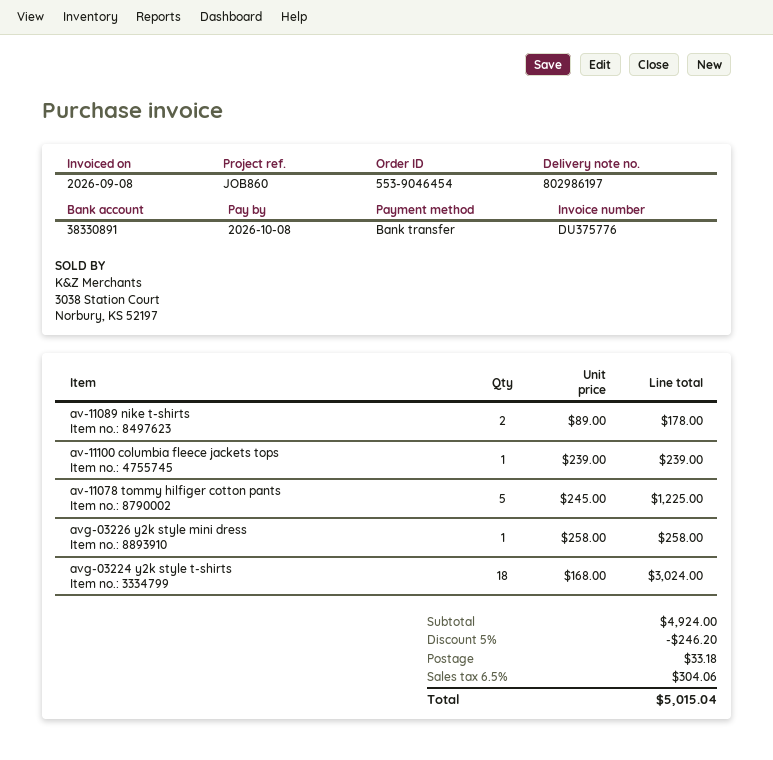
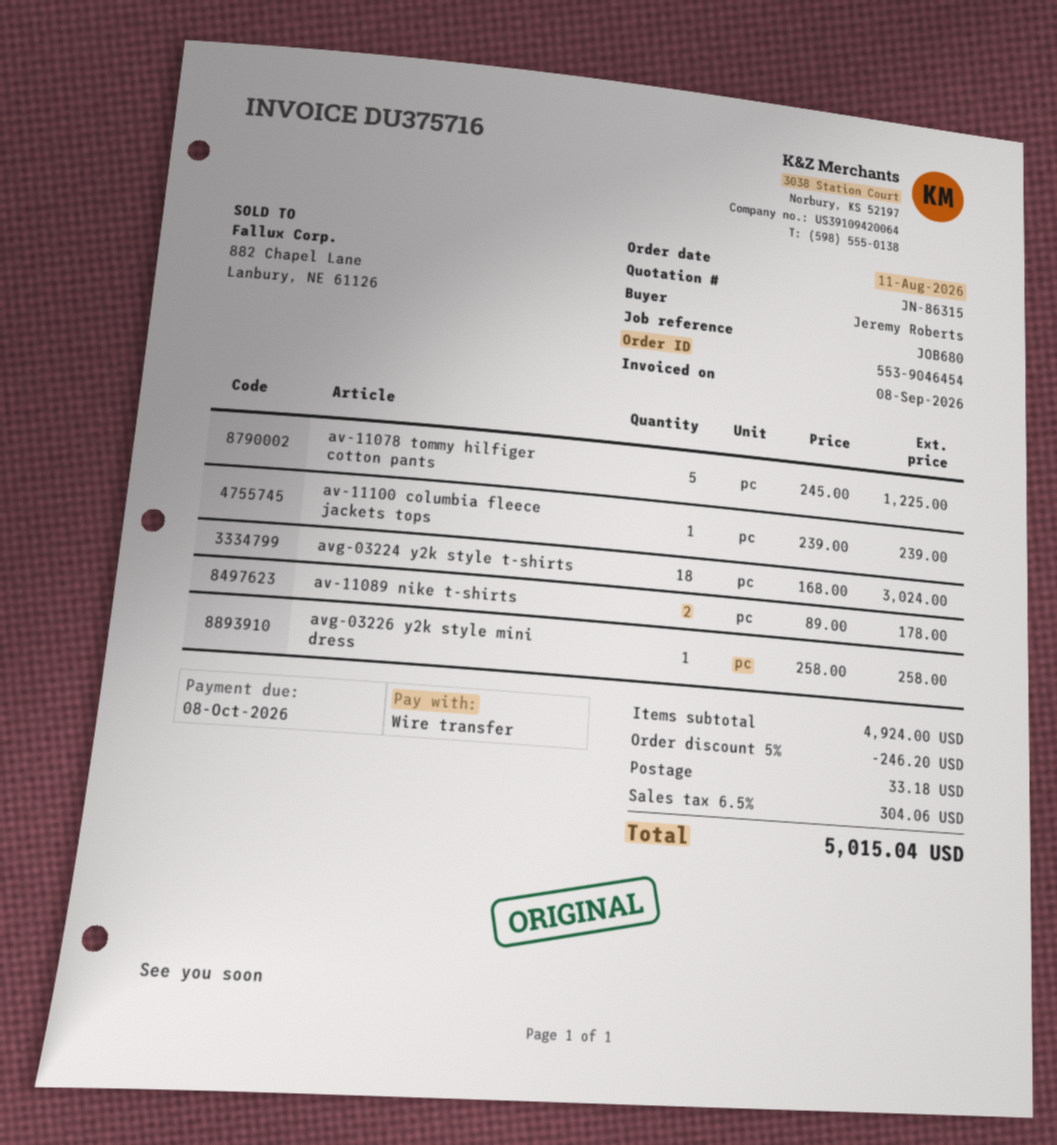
invoice number: DU375776 -> DU375716
reference: JOB860 -> JOB680

